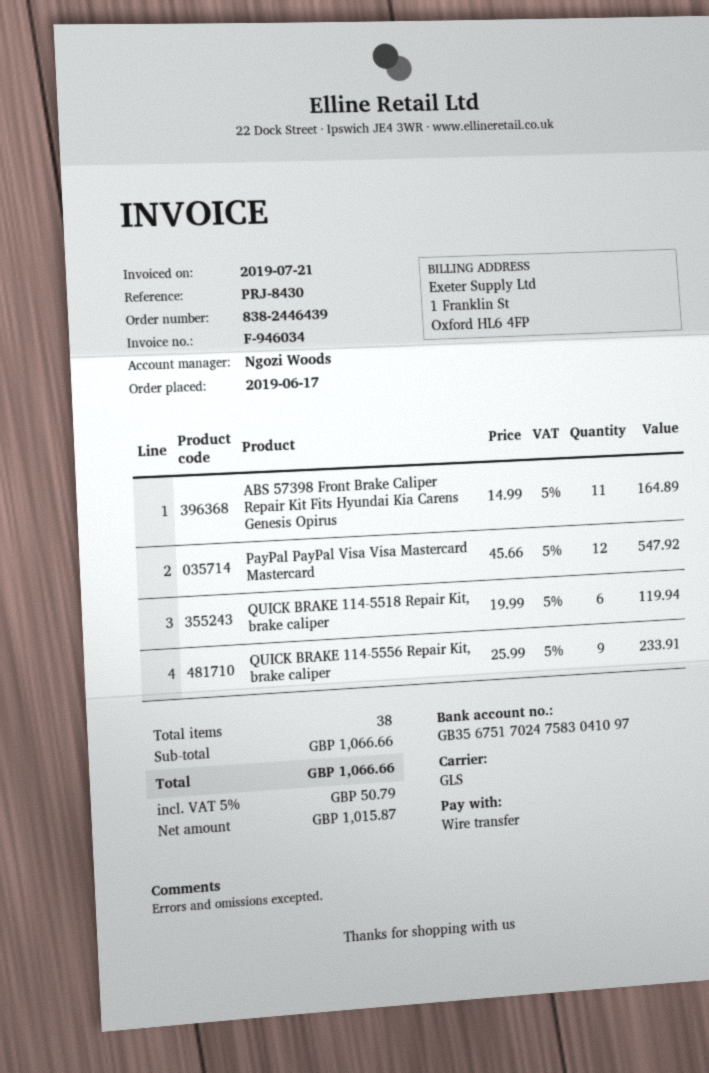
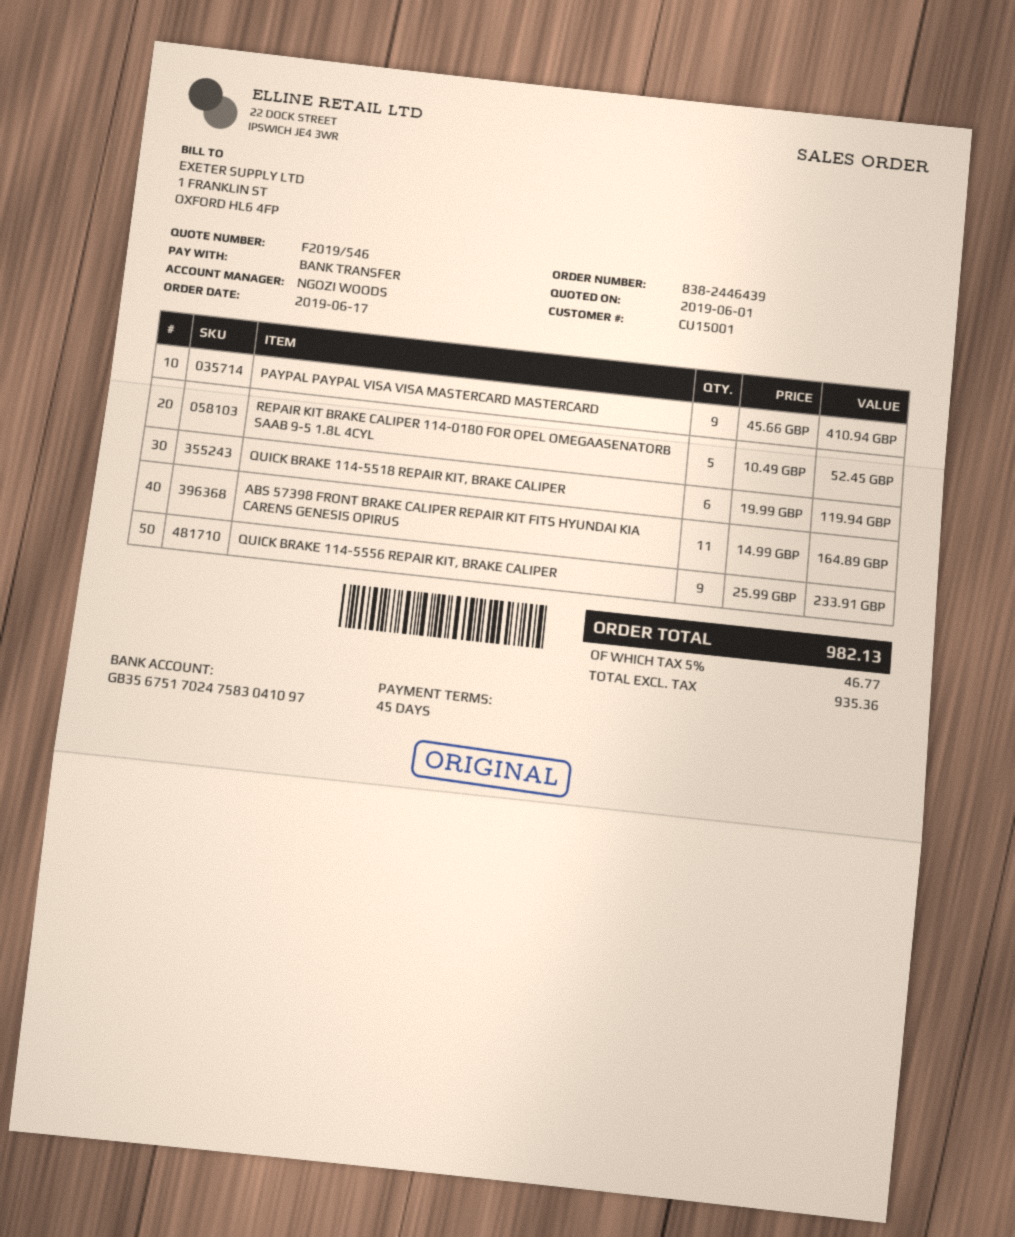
PayPal PayPal Visa Visa Mastercard Mastercard: 12 x 45.66 = 547.92 -> 9 x 45.66 = 410.94
REPAIR KIT BRAKE CALIPER 114-0180 FOR OPEL OMEGAASENATORB SAAB 9-5 1.8L 4CYL: none -> 5 x 10.49 = 52.45
net: 1015.87 -> 935.36
tax: 5% = 50.79 -> 5% = 46.77
total: 1066.66 -> 982.13

